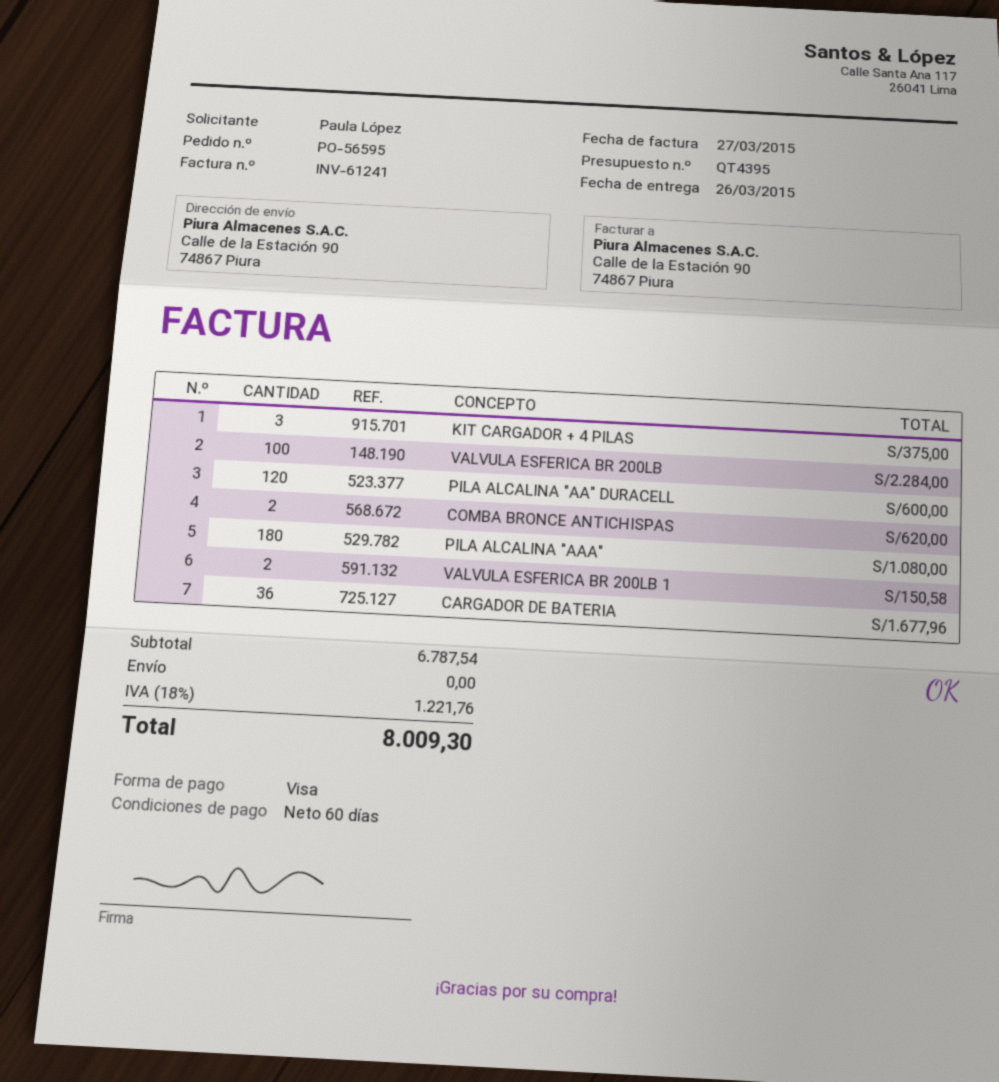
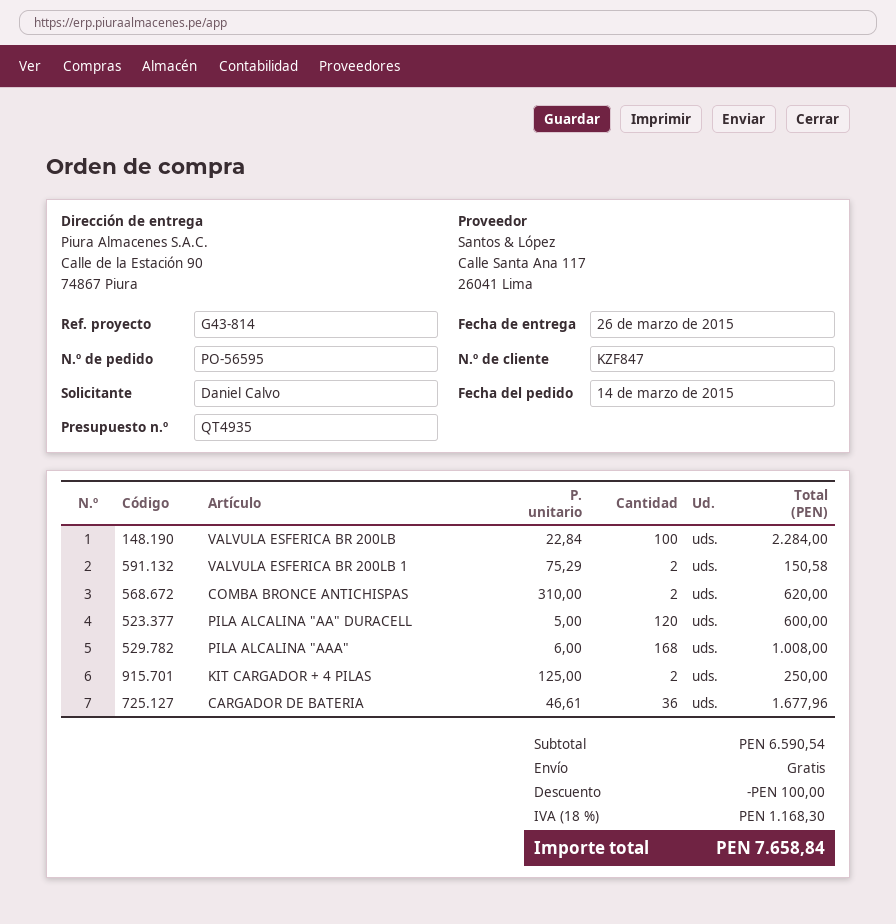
quote number: QT4395 -> QT4935
ordered by: Paula López -> Daniel Calvo
KIT CARGADOR + 4 PILAS: 3 for 375.00 -> 2 for 250.00
PILA ALCALINA "AAA": 180 for 1080.00 -> 168 for 1008.00
subtotal: 6787.54 -> 6590.54
discount: none -> 100.00
tax: 18% = 1221.76 -> 18% = 1168.30
total: 8009.30 -> 7658.84

